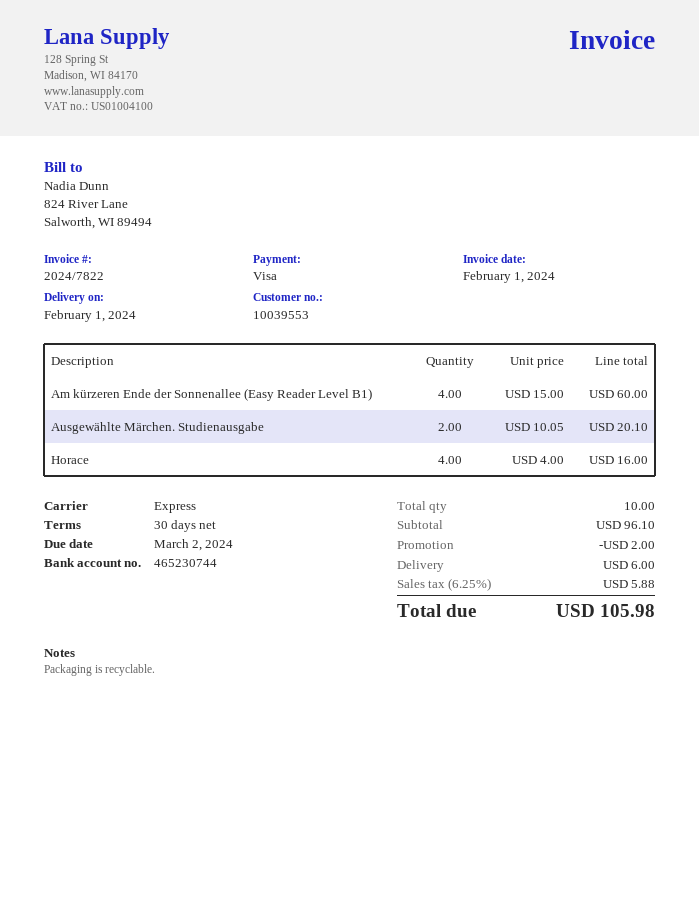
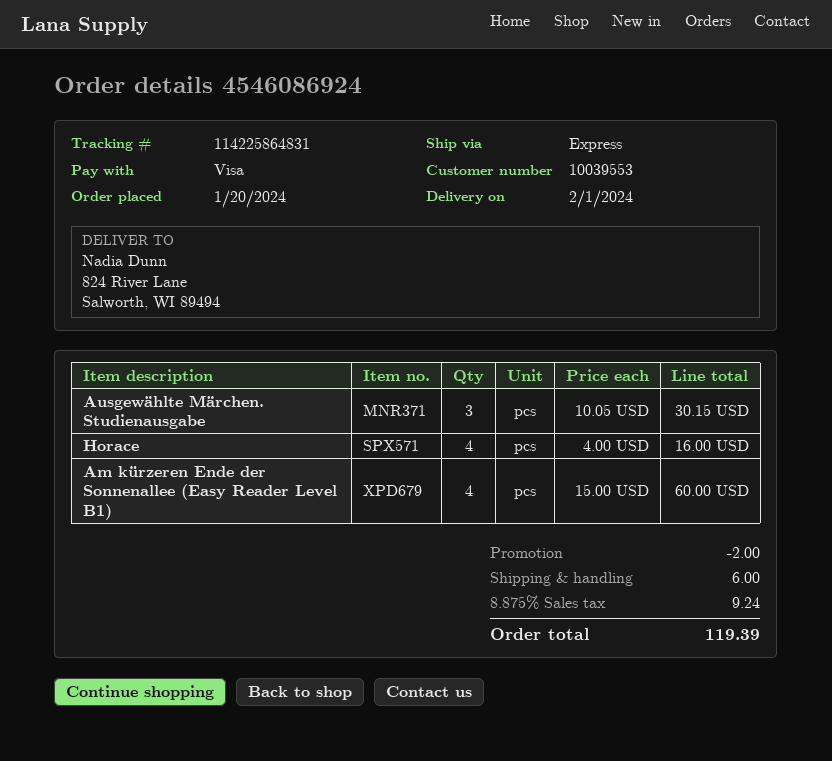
Ausgewählte Märchen. Studienausgabe: 2 x 10.05 = 20.10 -> 3 x 10.05 = 30.15
tax: 6.25% = 5.88 -> 8.875% = 9.24
total: 105.98 -> 119.39

